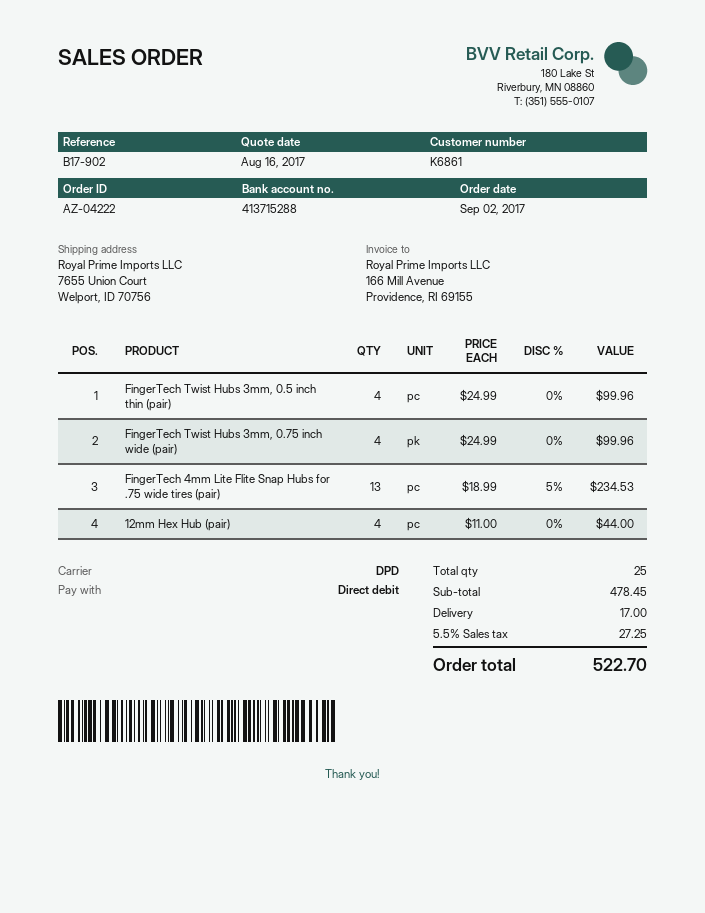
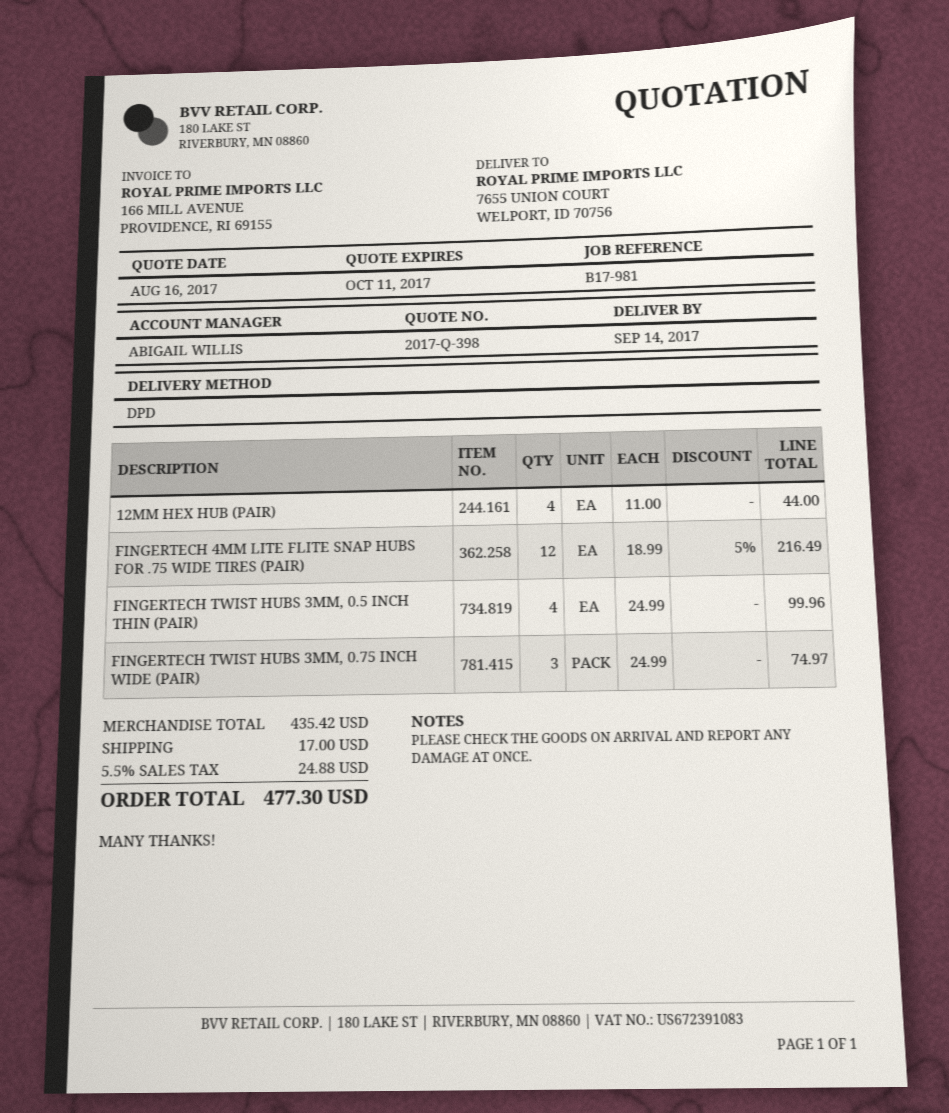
reference: B17-902 -> B17-981
FingerTech Twist Hubs 3mm, 0.75 inch wide (pair): 4 x 24.99 = 99.96 -> 3 x 24.99 = 74.97
FingerTech 4mm Lite Flite Snap Hubs for .75 wide tires (pair): 13 x 18.99 - 5% = 234.53 -> 12 x 18.99 - 5% = 216.49
subtotal: 478.45 -> 435.42
tax: 5.5% = 27.25 -> 5.5% = 24.88
total: 522.70 -> 477.30

